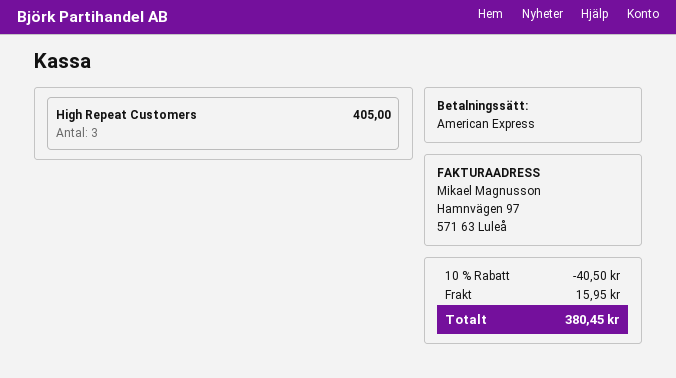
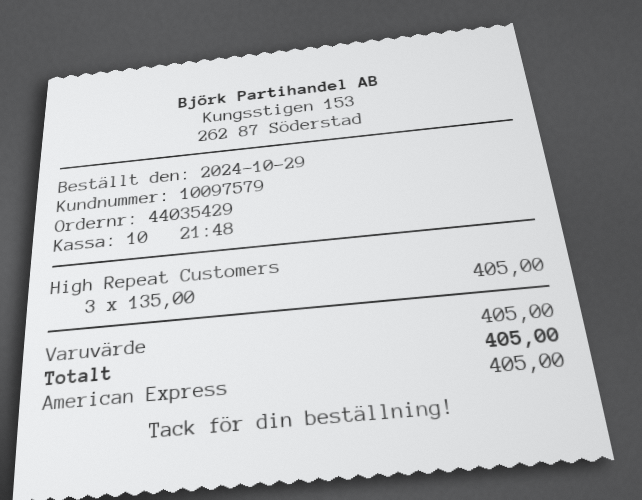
discount: 10% = 40.50 -> none
shipping: 15.95 -> none
total: 380.45 -> 405.00

